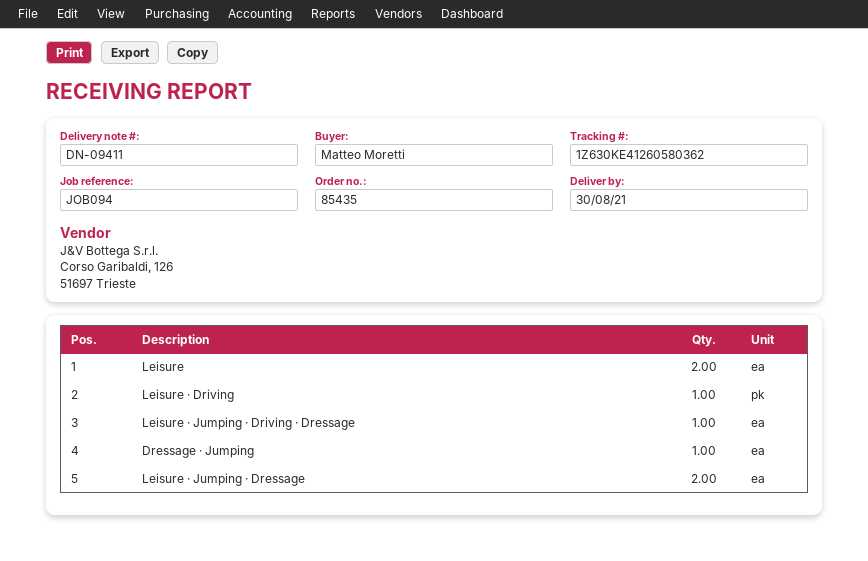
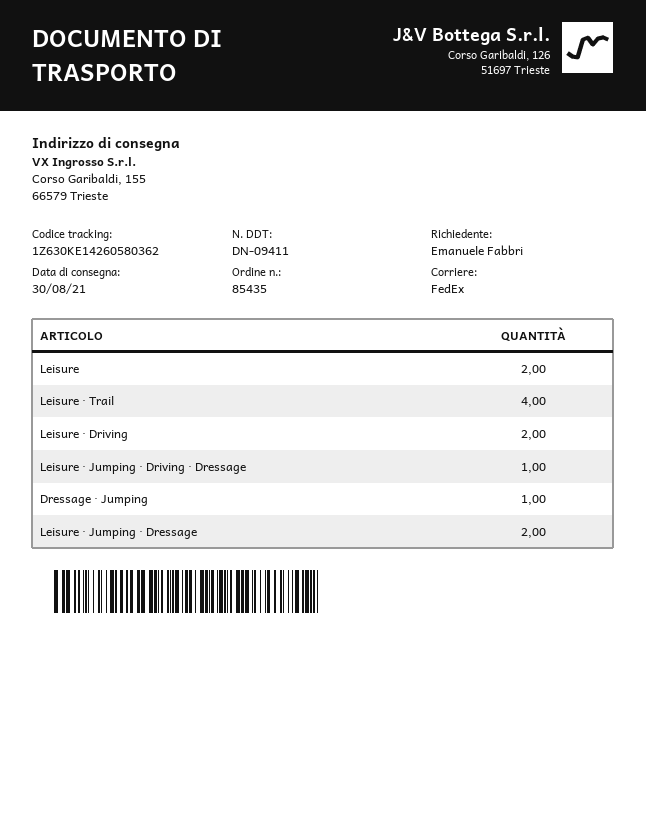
ordered by: Matteo Moretti -> Emanuele Fabbri
tracking number: 1Z630KE41260580362 -> 1Z630KE14260580362
Leisure · Driving: 1 -> 2
Leisure · Trail: none -> 4

